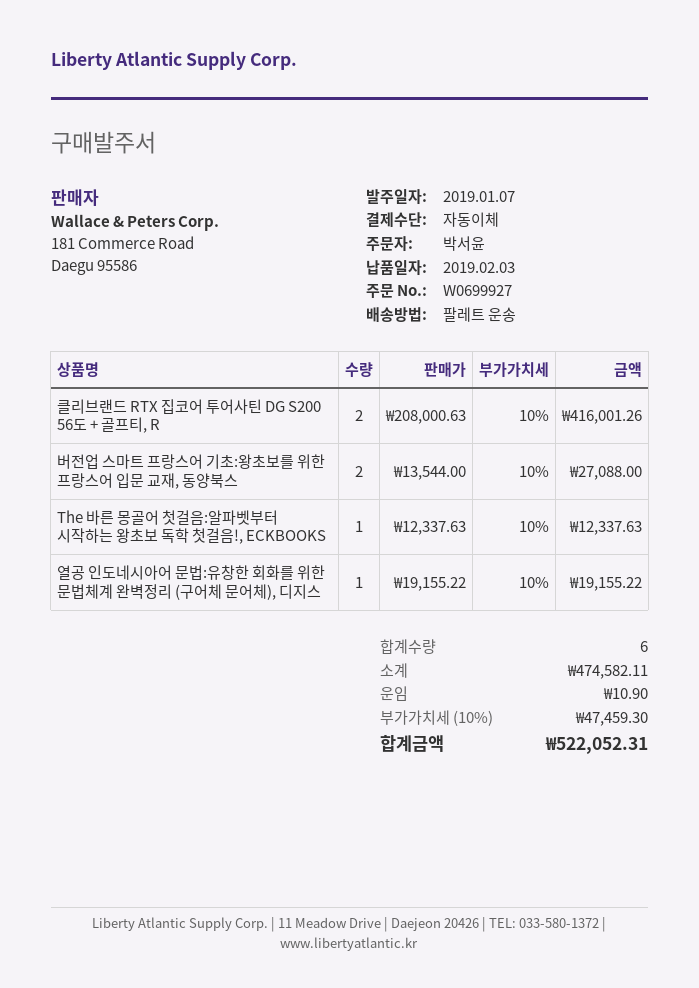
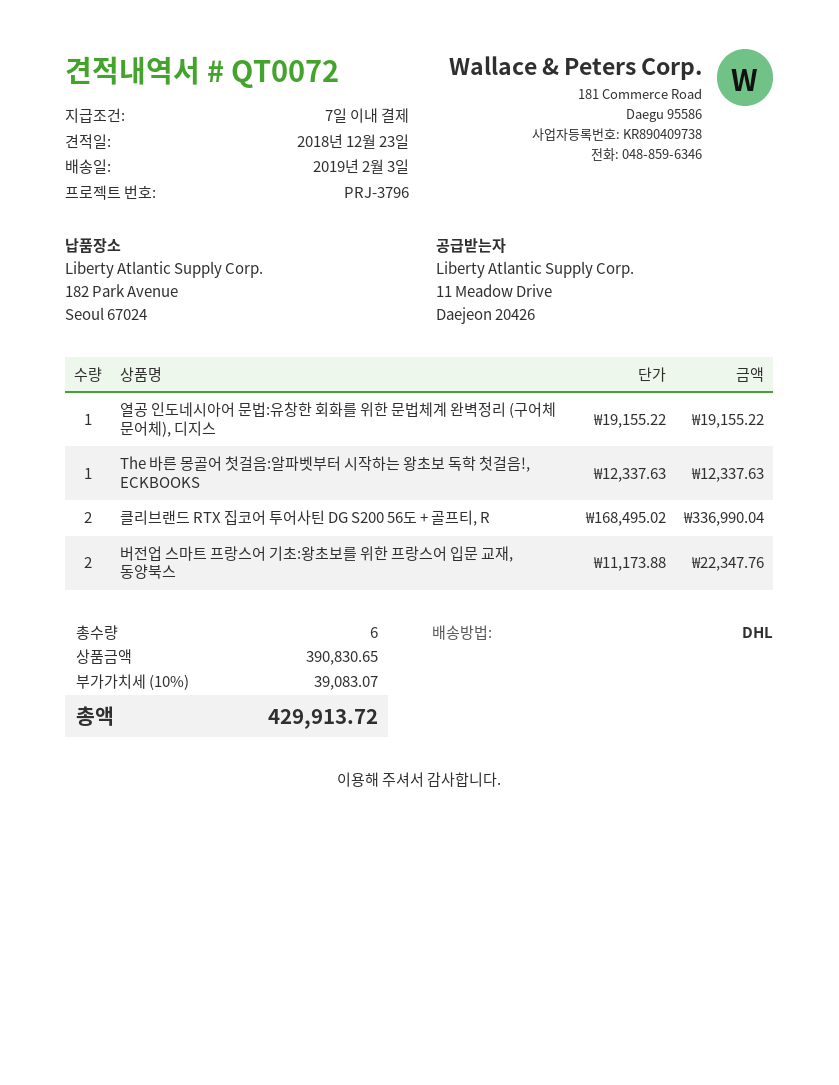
shipping method: pallet freight -> DHL
클리브랜드 RTX 집코어 투어사틴 DG S200 56도 + 골프티, R: 2 x 208000.63 = 416001.26 -> 2 x 168495.02 = 336990.04
버전업 스마트 프랑스어 기초:왕초보를 위한 프랑스어 입문 교재, 동양북스: 2 x 13544.00 = 27088.00 -> 2 x 11173.88 = 22347.76
subtotal: 474582.11 -> 390830.65
shipping: 10.90 -> none
tax: 10% = 47459.30 -> 10% = 39083.07
total: 522052.31 -> 429913.72

